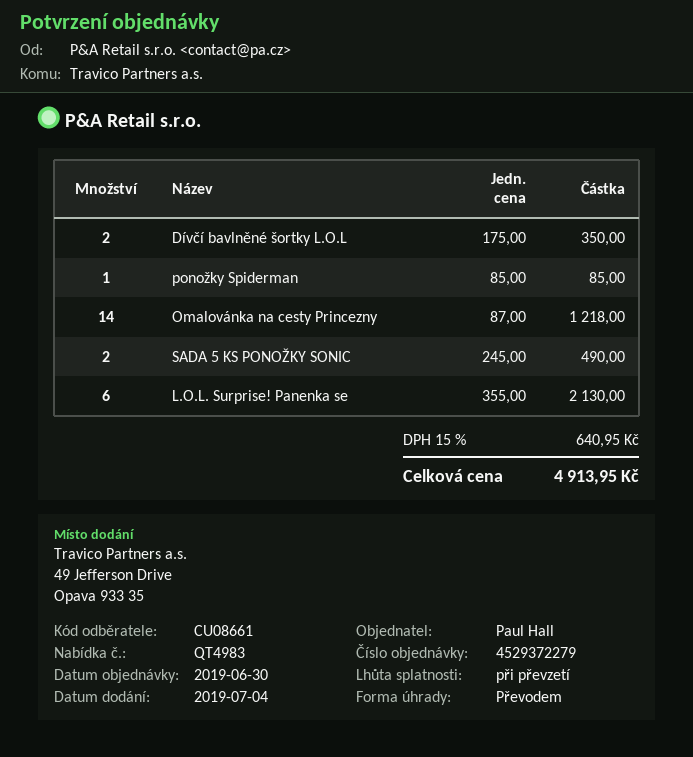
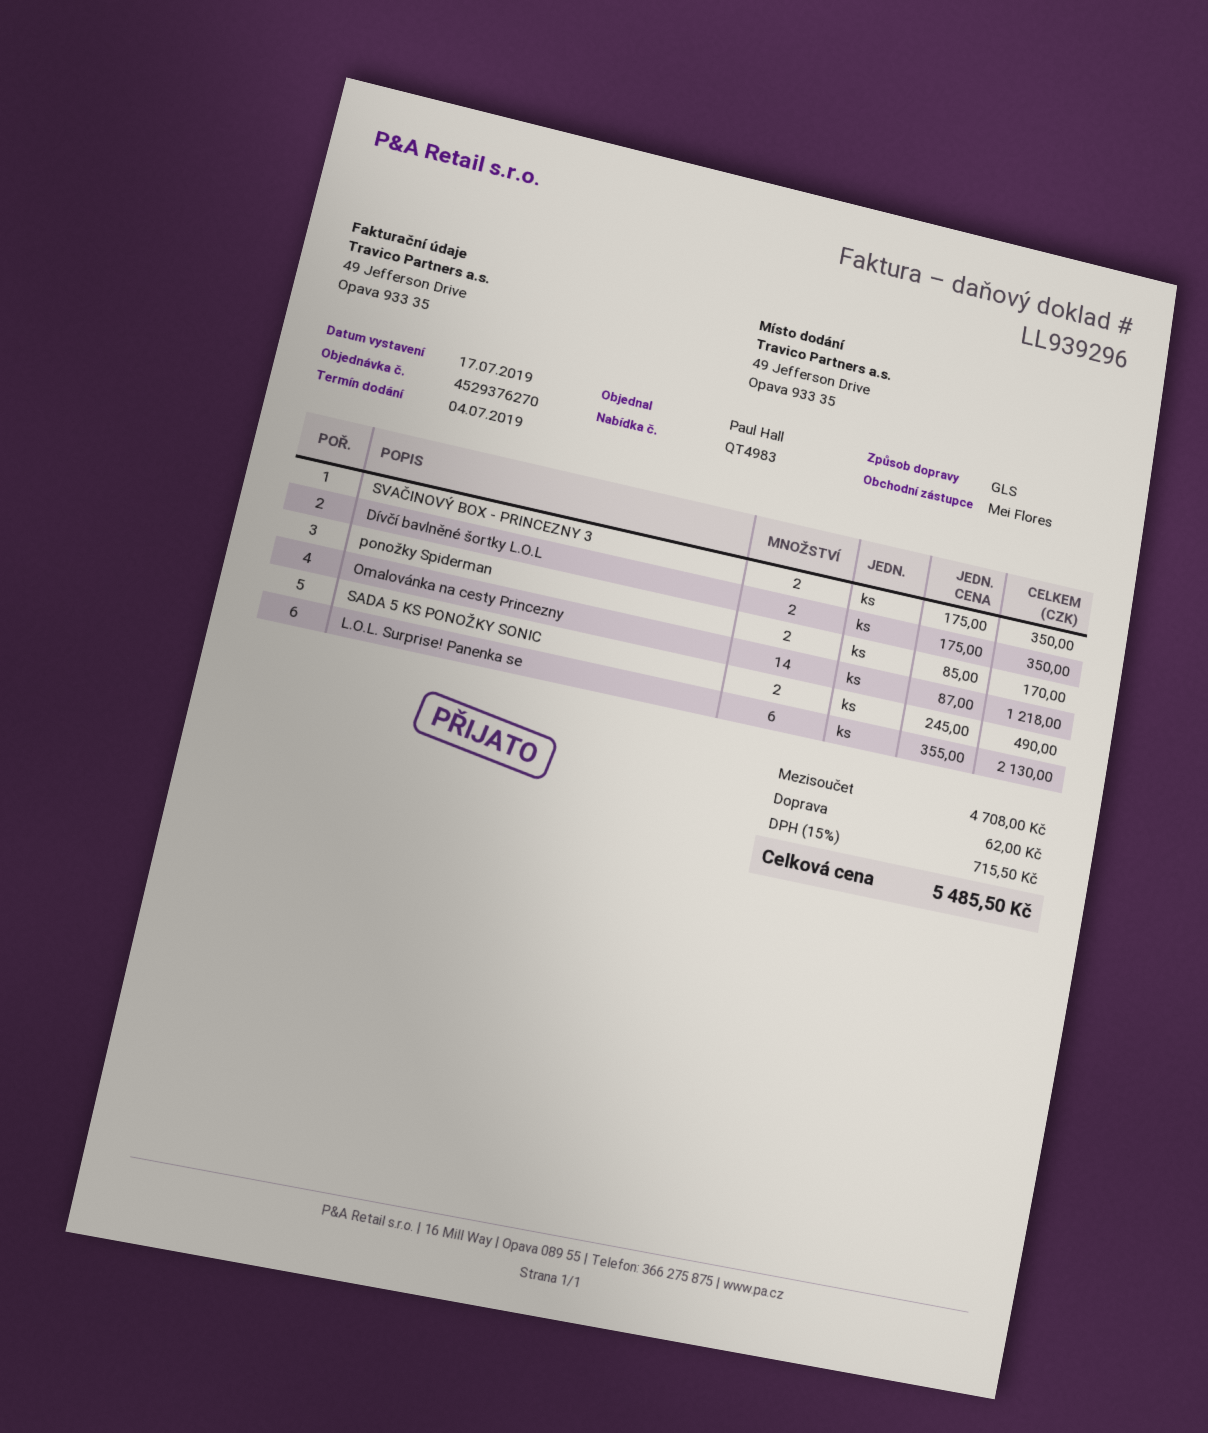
order number: 4529372279 -> 4529376270
ponožky Spiderman: 1 x 85.00 = 85.00 -> 2 x 85.00 = 170.00
SVAČINOVÝ BOX - PRINCEZNY 3: none -> 2 x 175.00 = 350.00
shipping: none -> 62.00
tax: 15% = 640.95 -> 15% = 715.50
total: 4913.95 -> 5485.50

